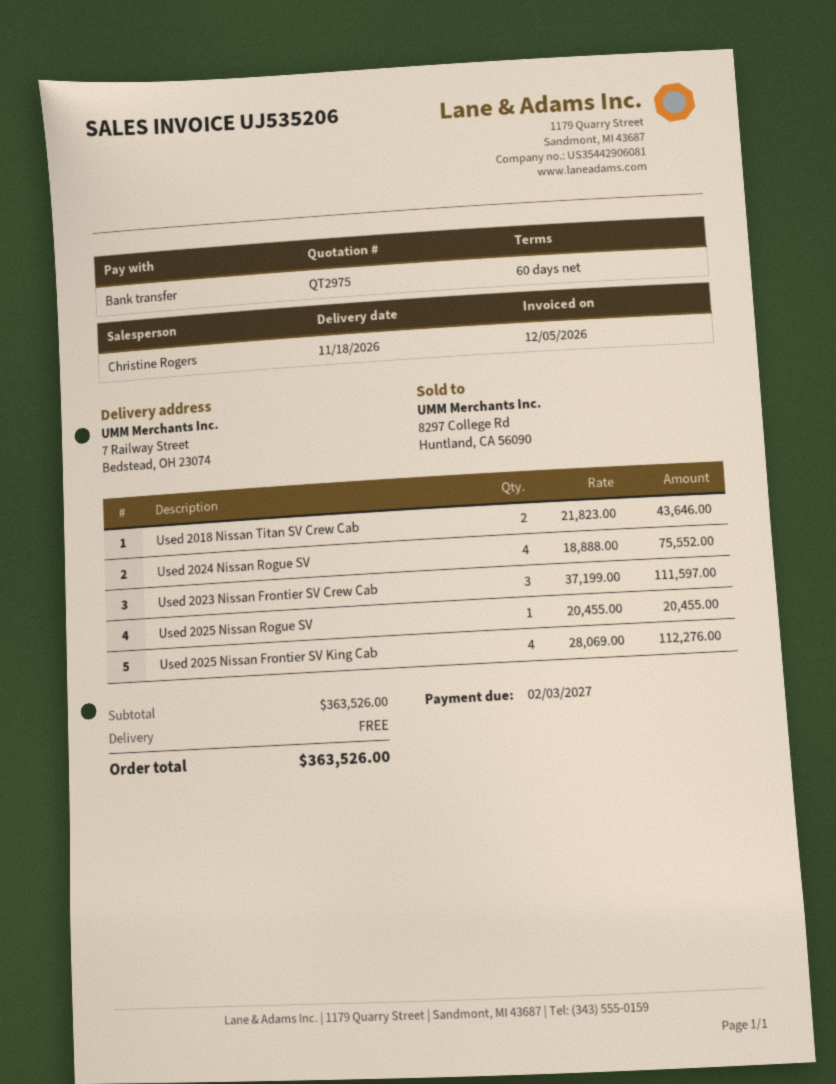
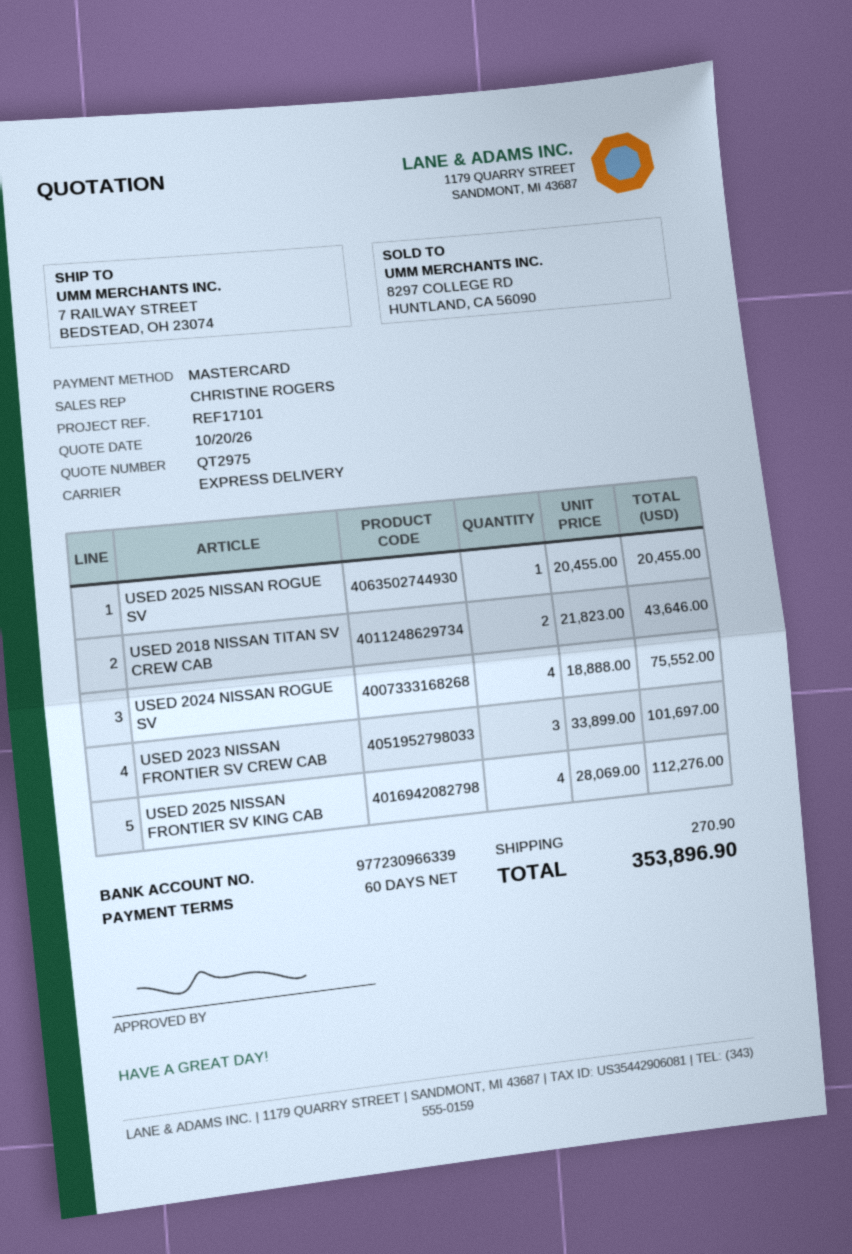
payment method: bank transfer -> Mastercard
Used 2023 Nissan Frontier SV Crew Cab: 3 x 37199.00 = 111597.00 -> 3 x 33899.00 = 101697.00
shipping: 0.00 -> 270.90
total: 363526.00 -> 353896.90

